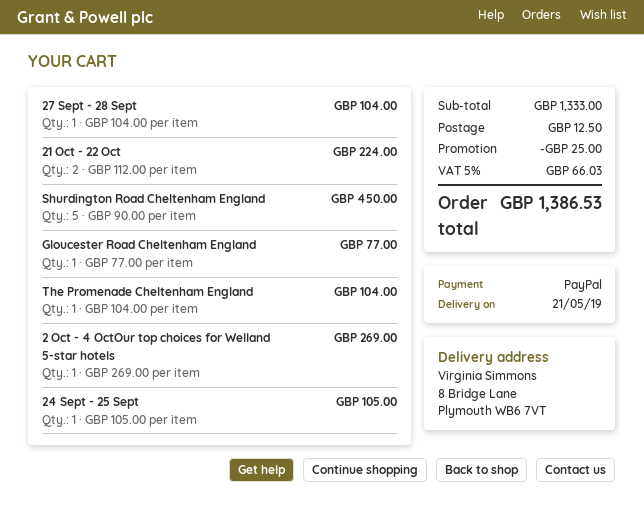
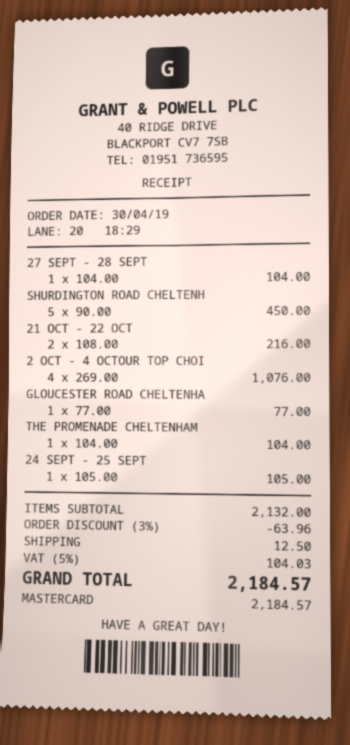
payment method: PayPal -> Mastercard
21 Oct - 22 Oct: 2 x 112.00 = 224.00 -> 2 x 108.00 = 216.00
2 Oct - 4 OctOur top choices for Welland 5-star hotels: 1 x 269.00 = 269.00 -> 4 x 269.00 = 1076.00
subtotal: 1333.00 -> 2132.00
discount: 25.00 -> 63.96
tax: 5% = 66.03 -> 5% = 104.03
total: 1386.53 -> 2184.57

